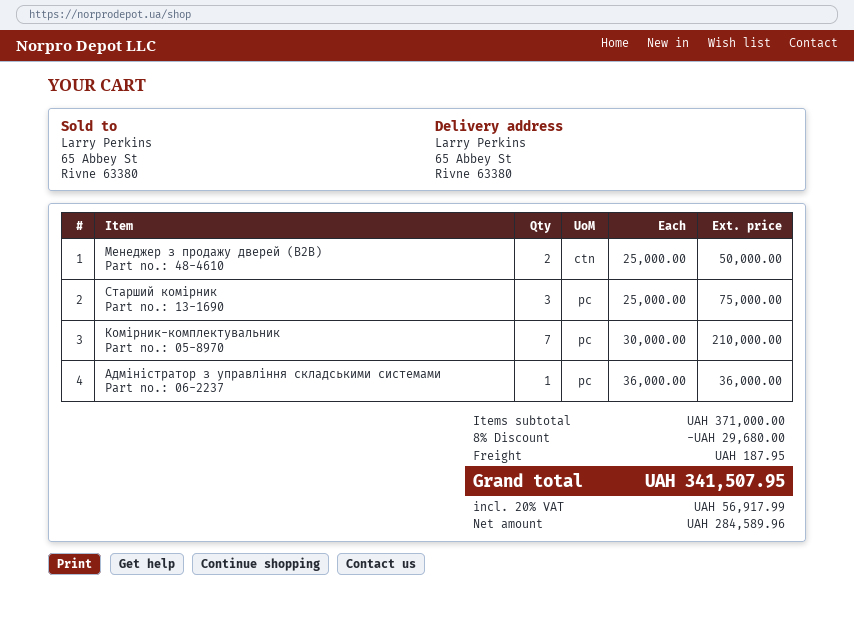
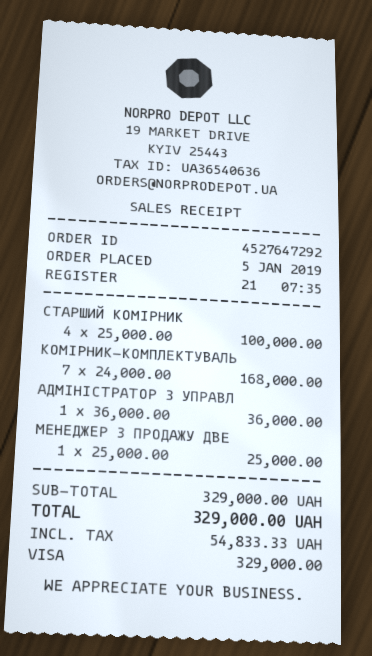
Менеджер з продажу дверей (B2B): 2 x 25000.00 = 50000.00 -> 1 x 25000.00 = 25000.00
Старший комірник: 3 x 25000.00 = 75000.00 -> 4 x 25000.00 = 100000.00
Комірник-комплектувальник: 7 x 30000.00 = 210000.00 -> 7 x 24000.00 = 168000.00
subtotal: 371000.00 -> 329000.00
discount: 8% = 29680.00 -> none
shipping: 187.95 -> none
tax: 56917.99 -> 54833.33
total: 341507.95 -> 329000.00

